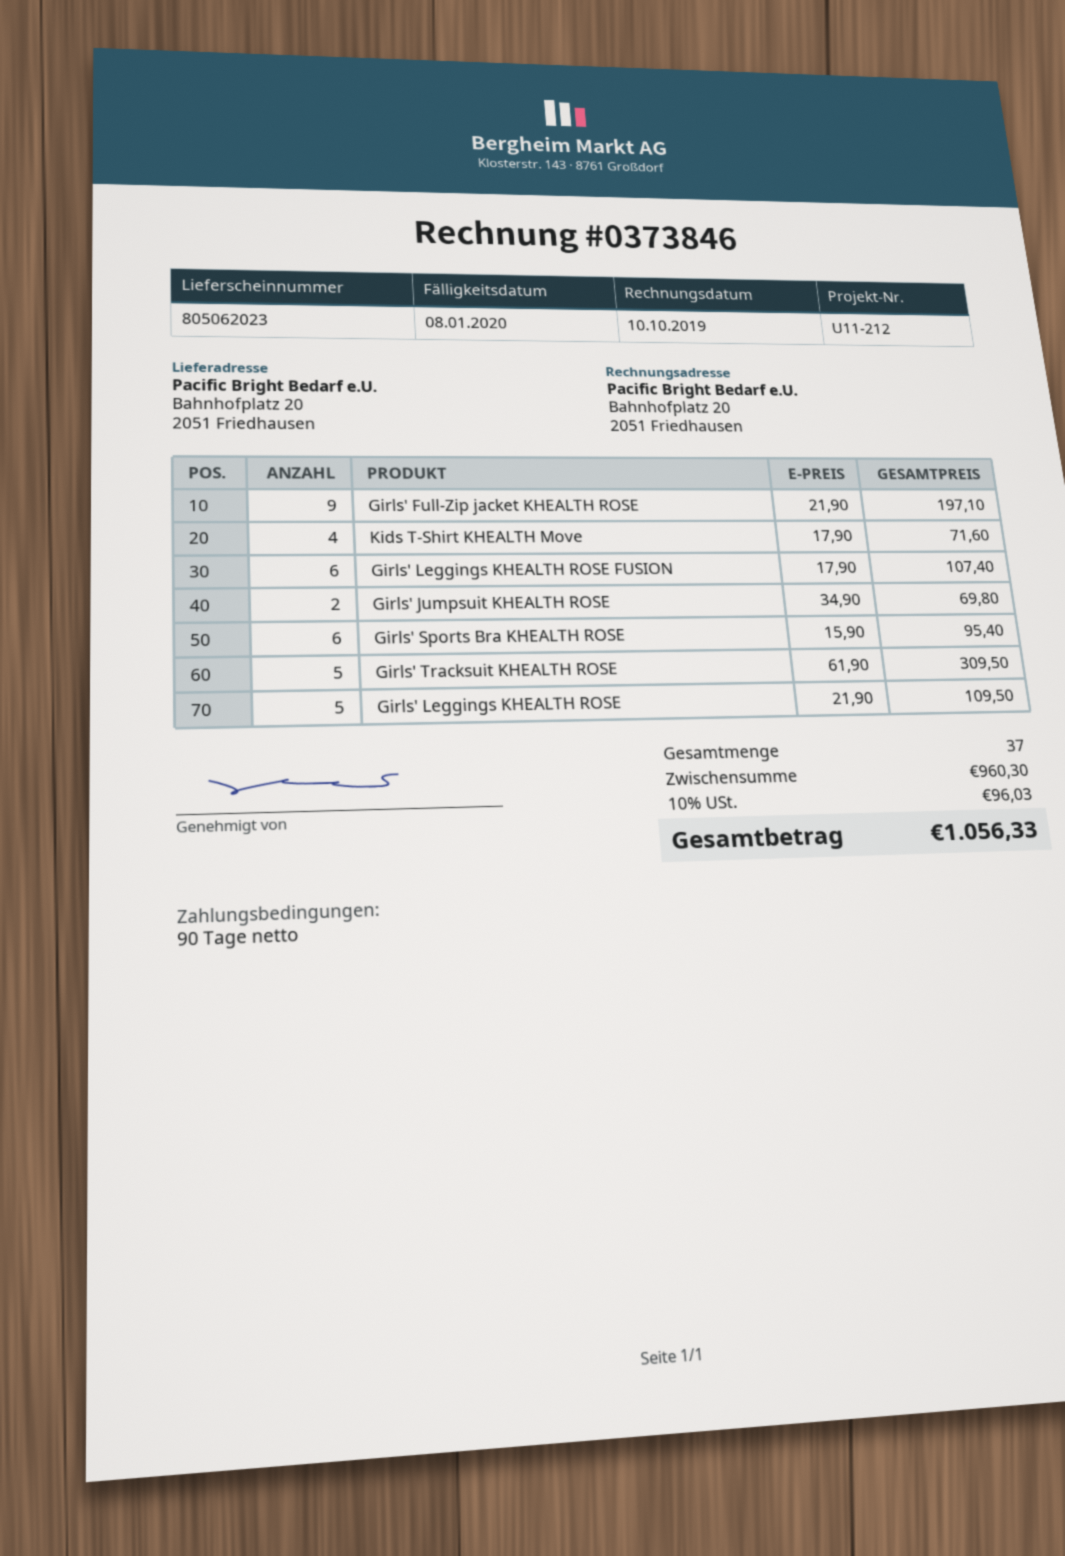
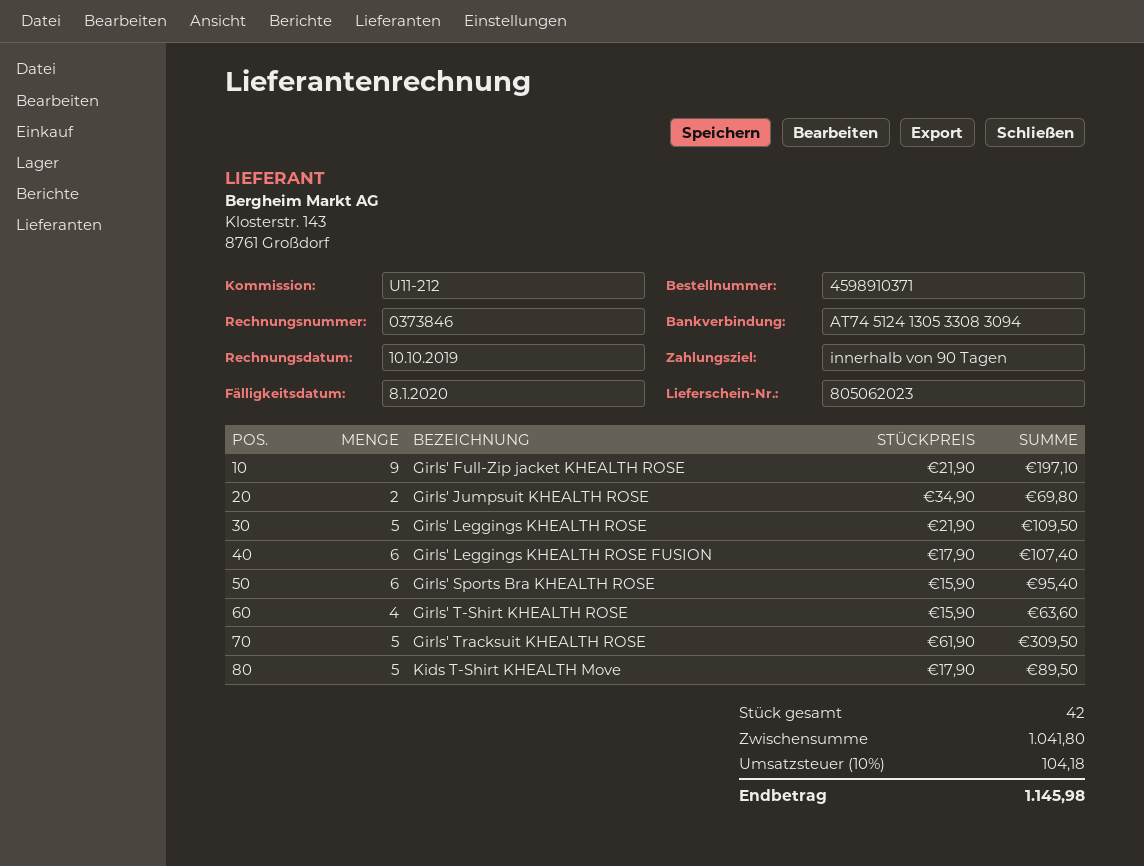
Kids T-Shirt KHEALTH Move: 4 x 17.90 = 71.60 -> 5 x 17.90 = 89.50
Girls' T-Shirt KHEALTH ROSE: none -> 4 x 15.90 = 63.60
total quantity: 37 -> 42
subtotal: 960.30 -> 1041.80
tax: 10% = 96.03 -> 10% = 104.18
total: 1056.33 -> 1145.98

